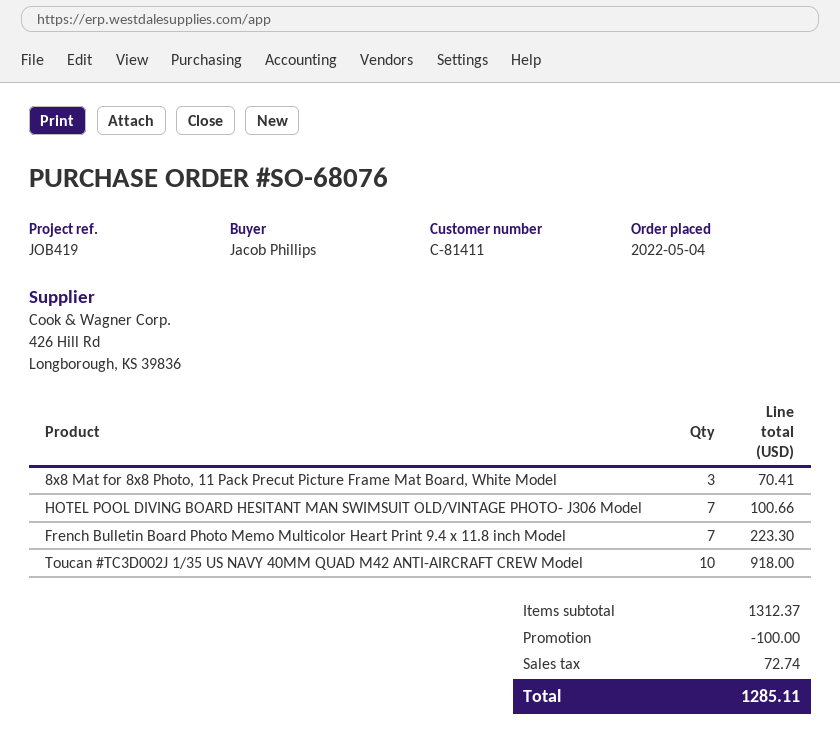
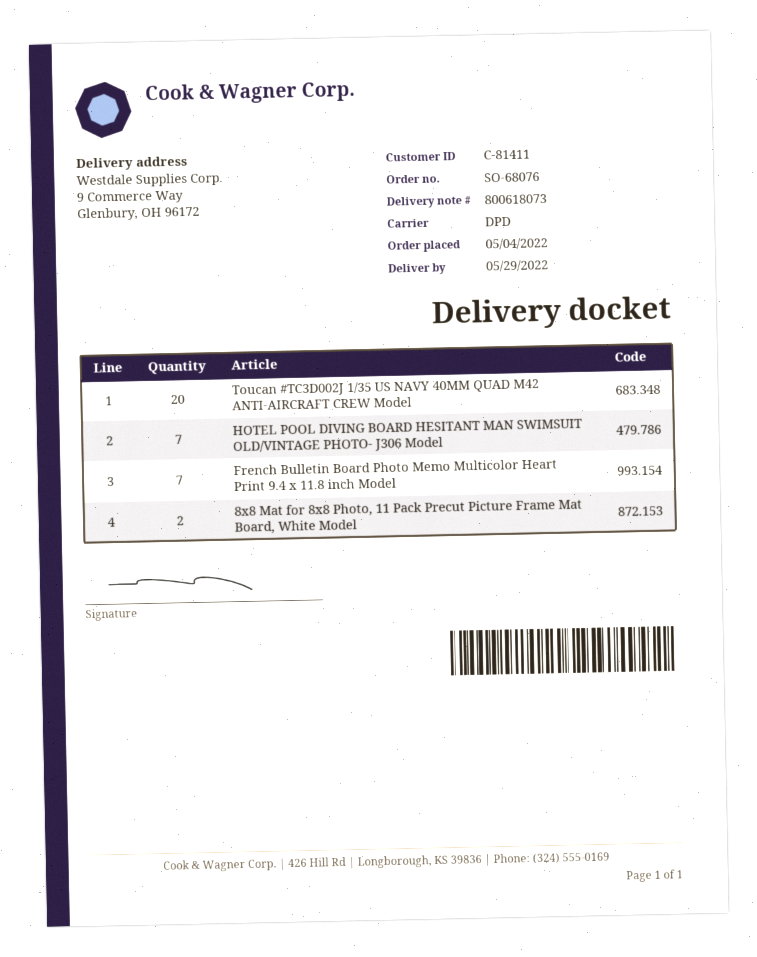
8x8 Mat for 8x8 Photo, 11 Pack Precut Picture Frame Mat Board, White Model: 3 -> 2
Toucan #TC3D002J 1/35 US NAVY 40MM QUAD M42 ANTI-AIRCRAFT CREW Model: 10 -> 20

